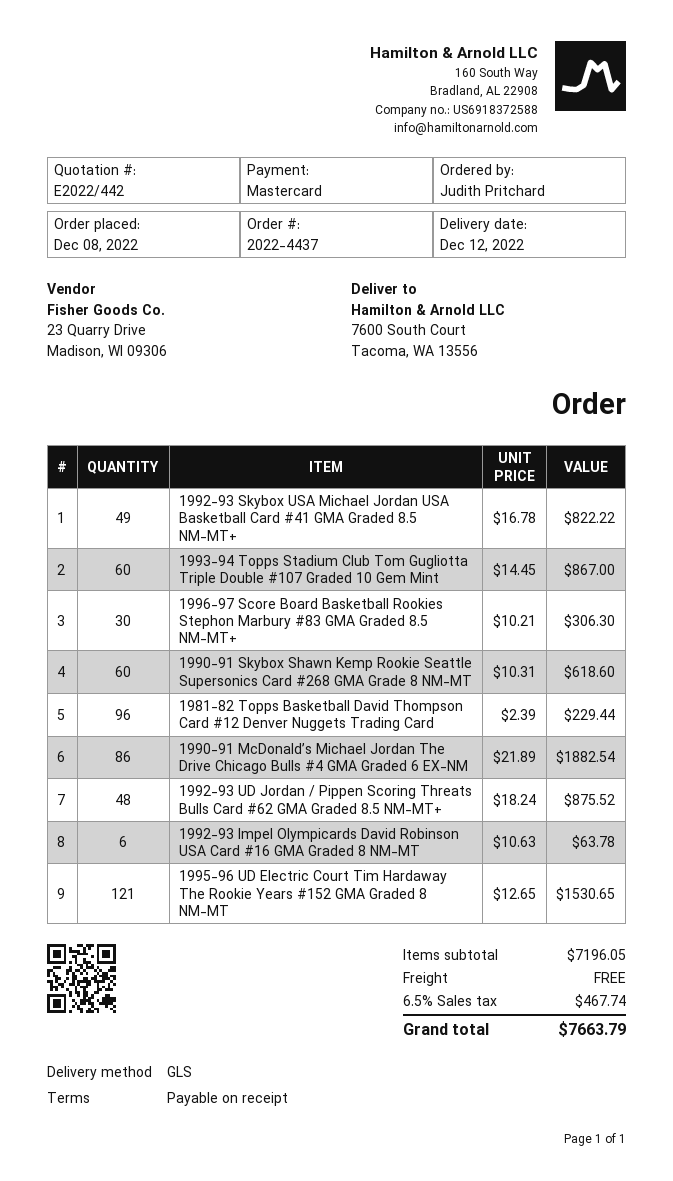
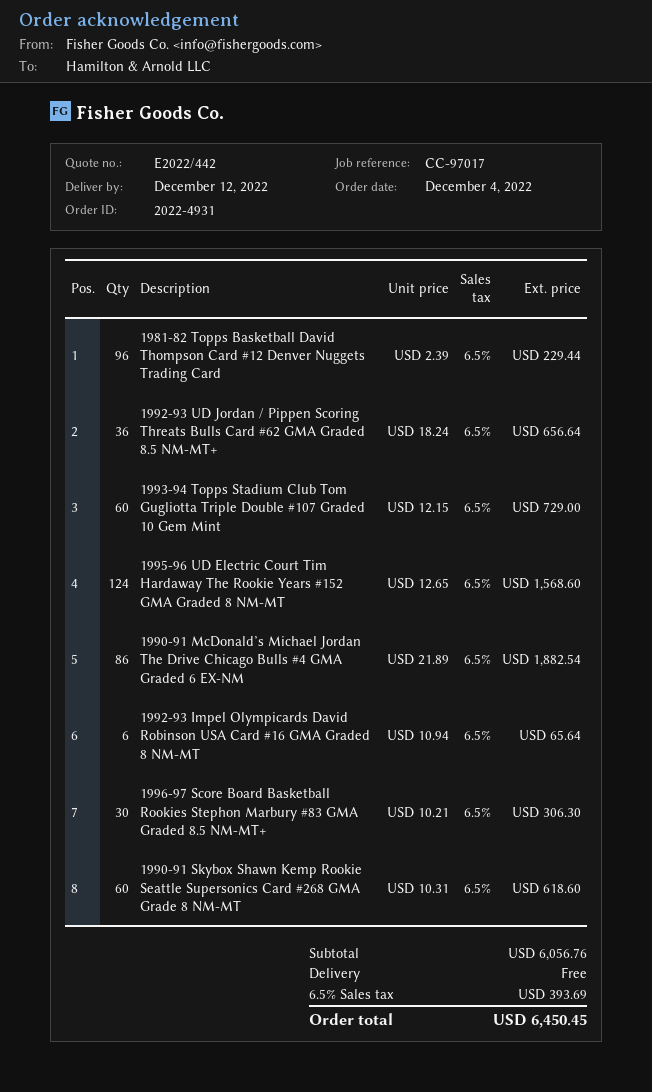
order number: 2022-4437 -> 2022-4931
order date: 2022-12-08 -> 2022-12-04
1992-93 Skybox USA Michael Jordan USA Basketball Card #41 GMA Graded 8.5 NM-MT+: 49 x 16.78 = 822.22 -> none
1993-94 Topps Stadium Club Tom Gugliotta Triple Double #107 Graded 10 Gem Mint: 60 x 14.45 = 867.00 -> 60 x 12.15 = 729.00
1992-93 UD Jordan / Pippen Scoring Threats Bulls Card #62 GMA Graded 8.5 NM-MT+: 48 x 18.24 = 875.52 -> 36 x 18.24 = 656.64
1992-93 Impel Olympicards David Robinson USA Card #16 GMA Graded 8 NM-MT: 6 x 10.63 = 63.78 -> 6 x 10.94 = 65.64
1995-96 UD Electric Court Tim Hardaway The Rookie Years #152 GMA Graded 8 NM-MT: 121 x 12.65 = 1530.65 -> 124 x 12.65 = 1568.60
subtotal: 7196.05 -> 6056.76
tax: 6.5% = 467.74 -> 6.5% = 393.69
total: 7663.79 -> 6450.45

